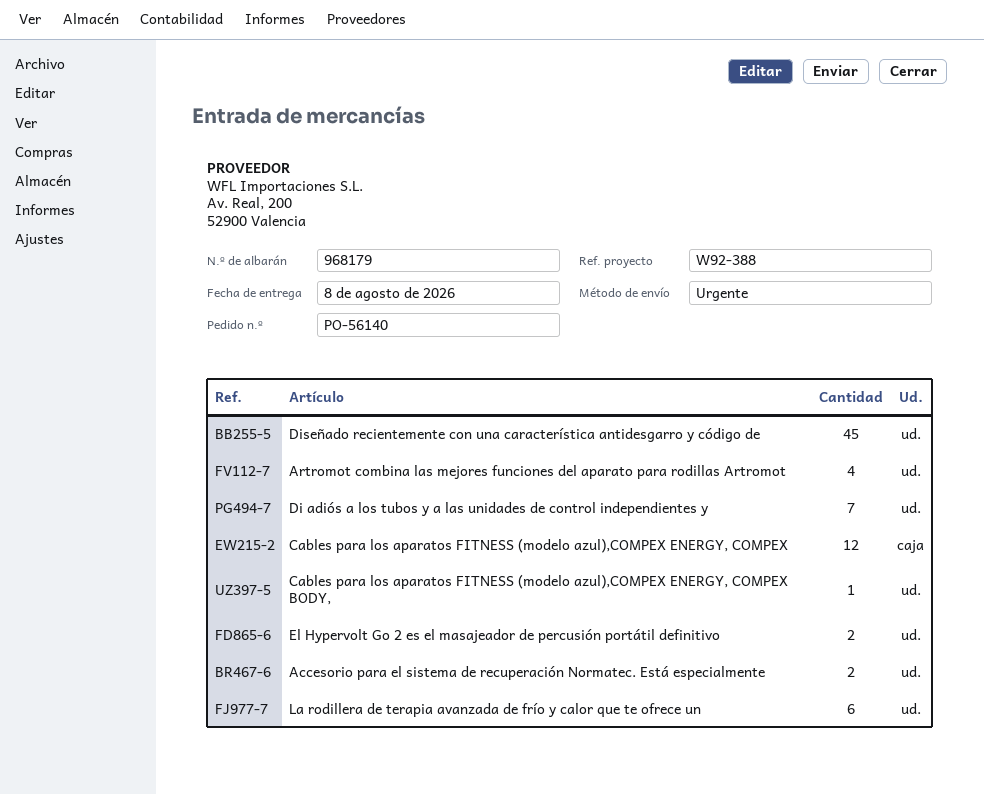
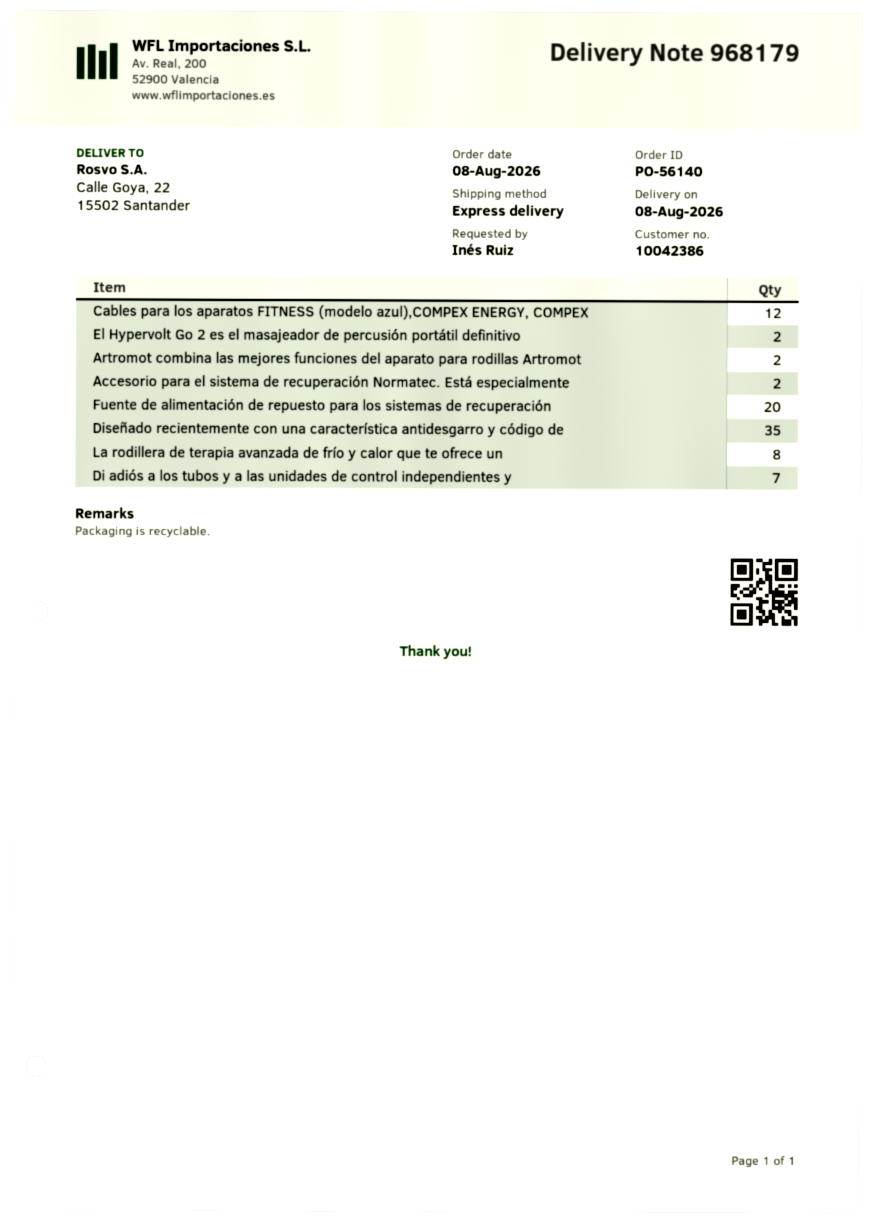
Diseñado recientemente con una característica antidesgarro y código de: 45 -> 35
Artromot combina las mejores funciones del aparato para rodillas Artromot: 4 -> 2
Cables para los aparatos FITNESS (modelo azul),COMPEX ENERGY, COMPEX BODY,: 1 -> none
La rodillera de terapia avanzada de frío y calor que te ofrece un: 6 -> 8
Fuente de alimentación de repuesto para los sistemas de recuperación: none -> 20

